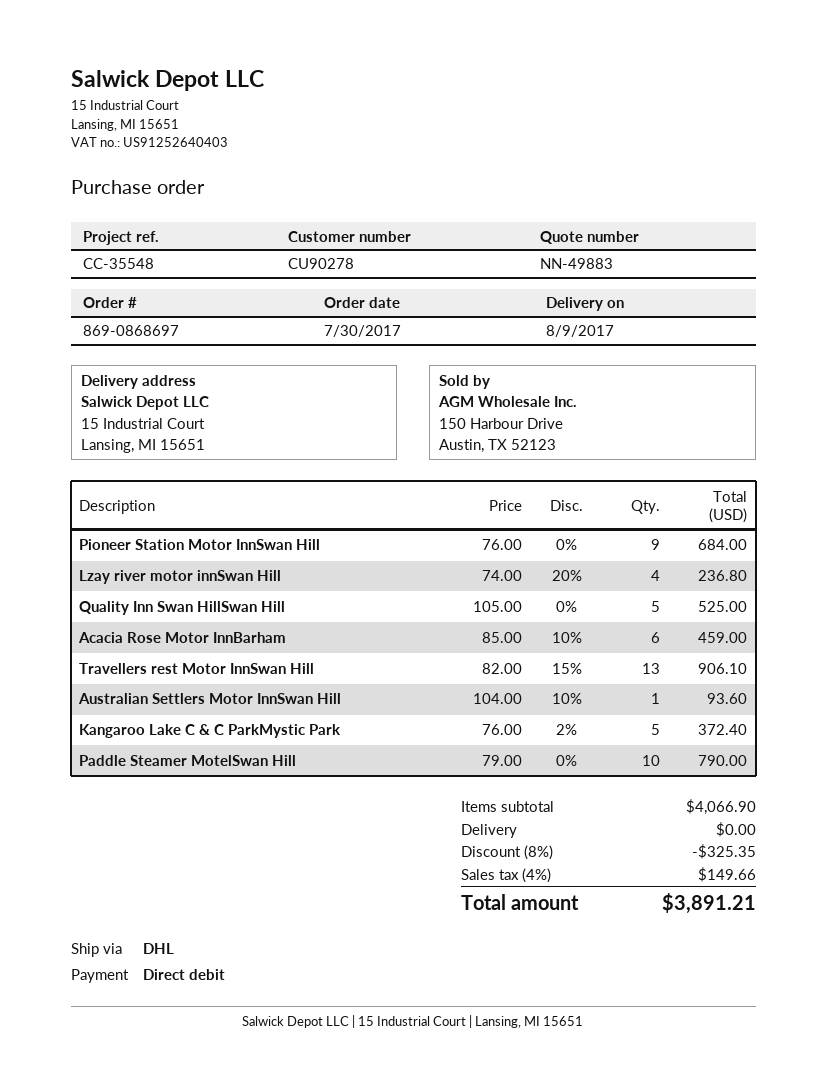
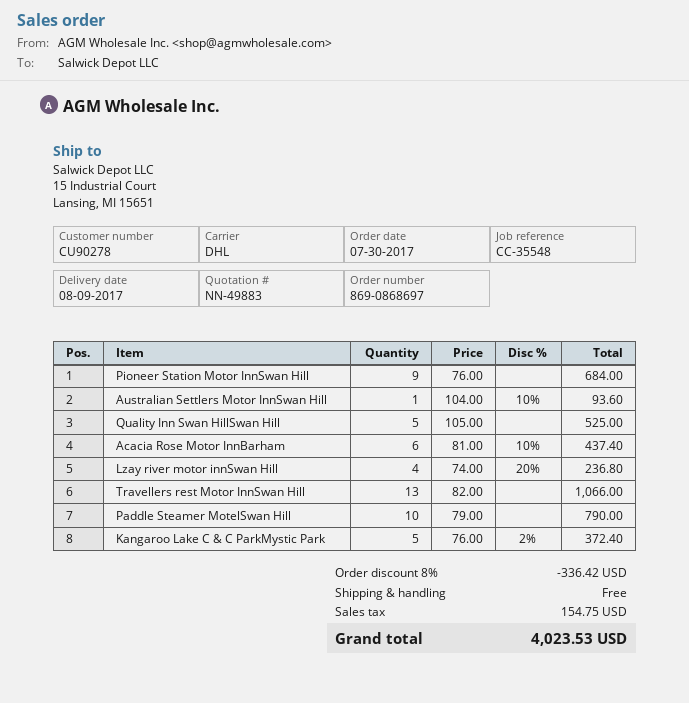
Acacia Rose Motor InnBarham: 6 x 85.00 - 10% = 459.00 -> 6 x 81.00 - 10% = 437.40
Travellers rest Motor InnSwan Hill: 13 x 82.00 - 15% = 906.10 -> 13 x 82.00 = 1066.00
discount: 8% = 325.35 -> 8% = 336.42
tax: 149.66 -> 154.75
total: 3891.21 -> 4023.53

